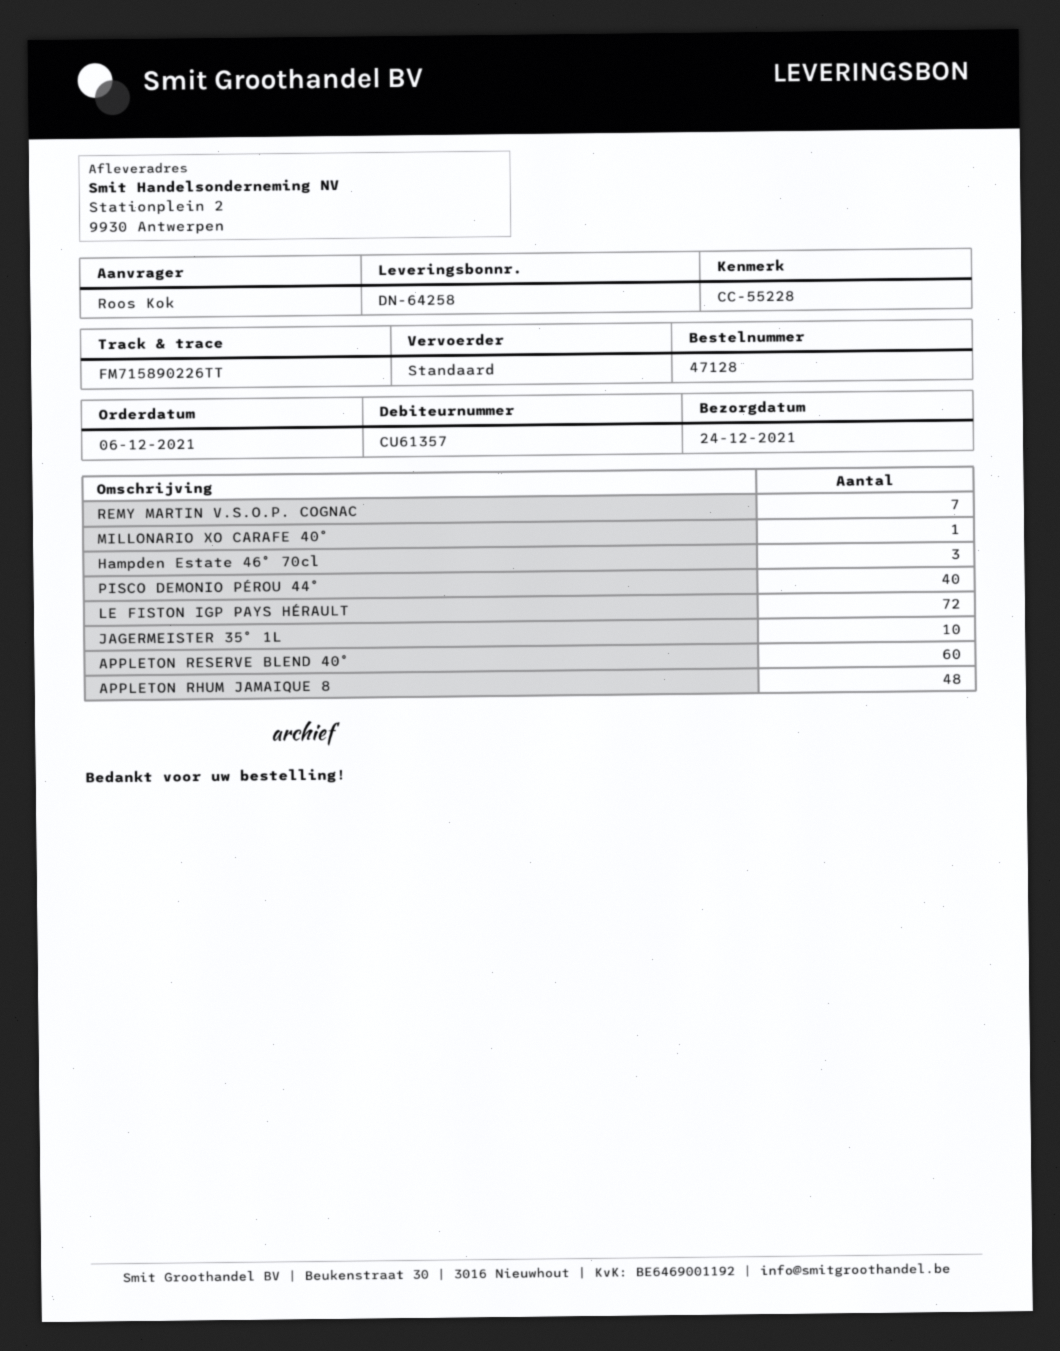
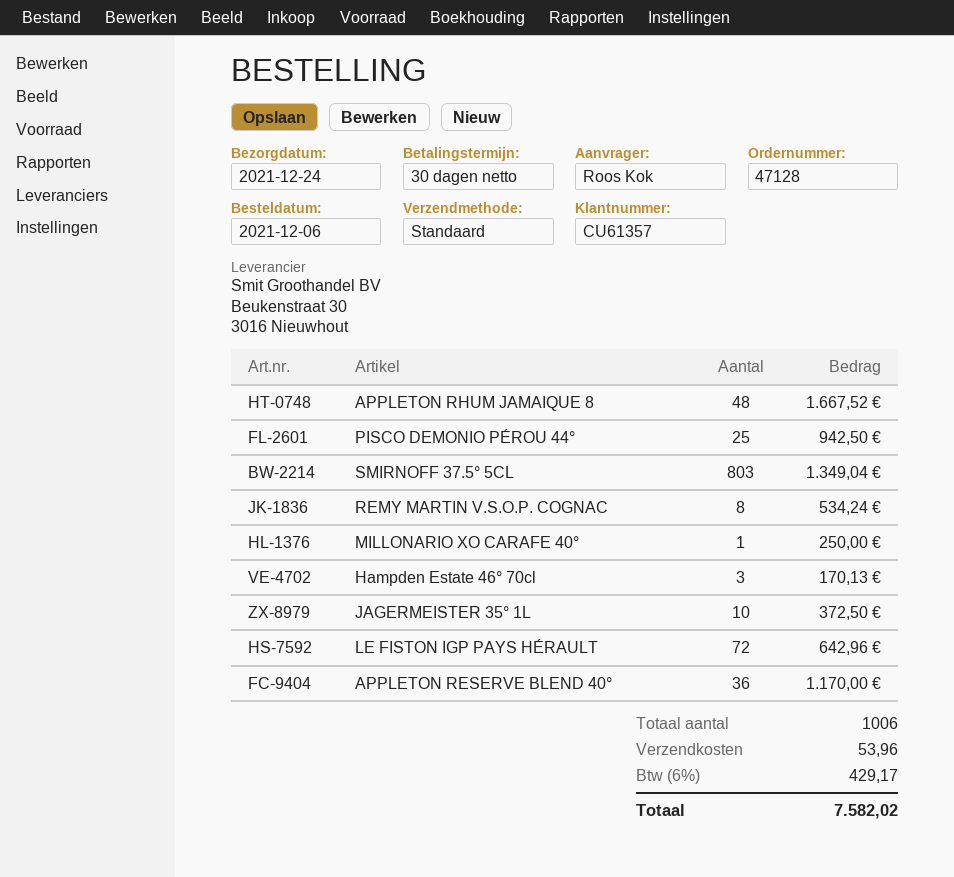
REMY MARTIN V.S.O.P. COGNAC: 7 -> 8
PISCO DEMONIO PÉROU 44°: 40 -> 25
APPLETON RESERVE BLEND 40°: 60 -> 36
SMIRNOFF 37.5° 5CL: none -> 803

